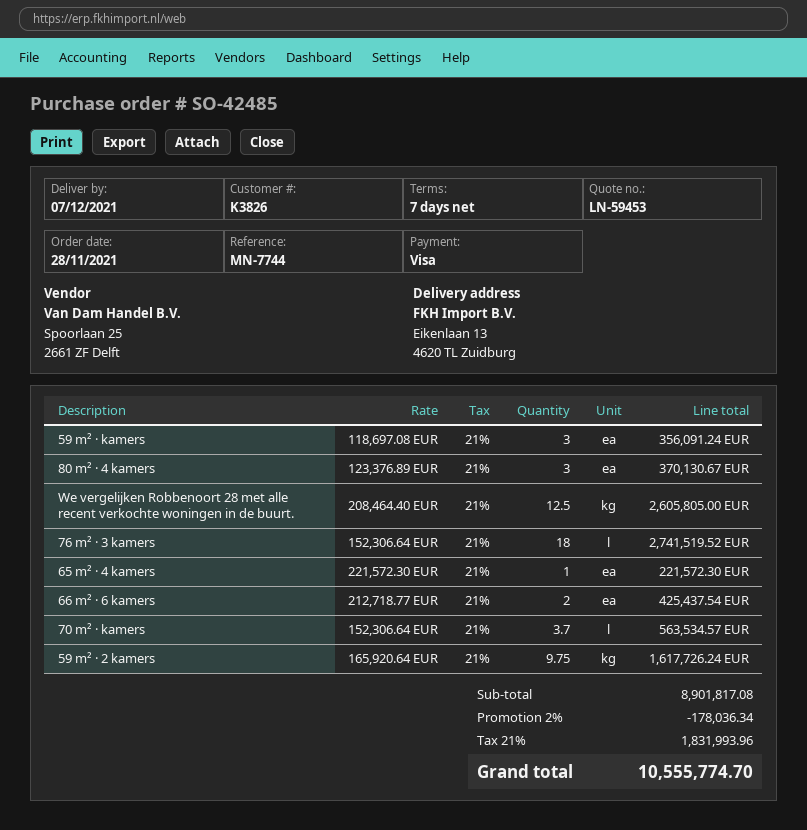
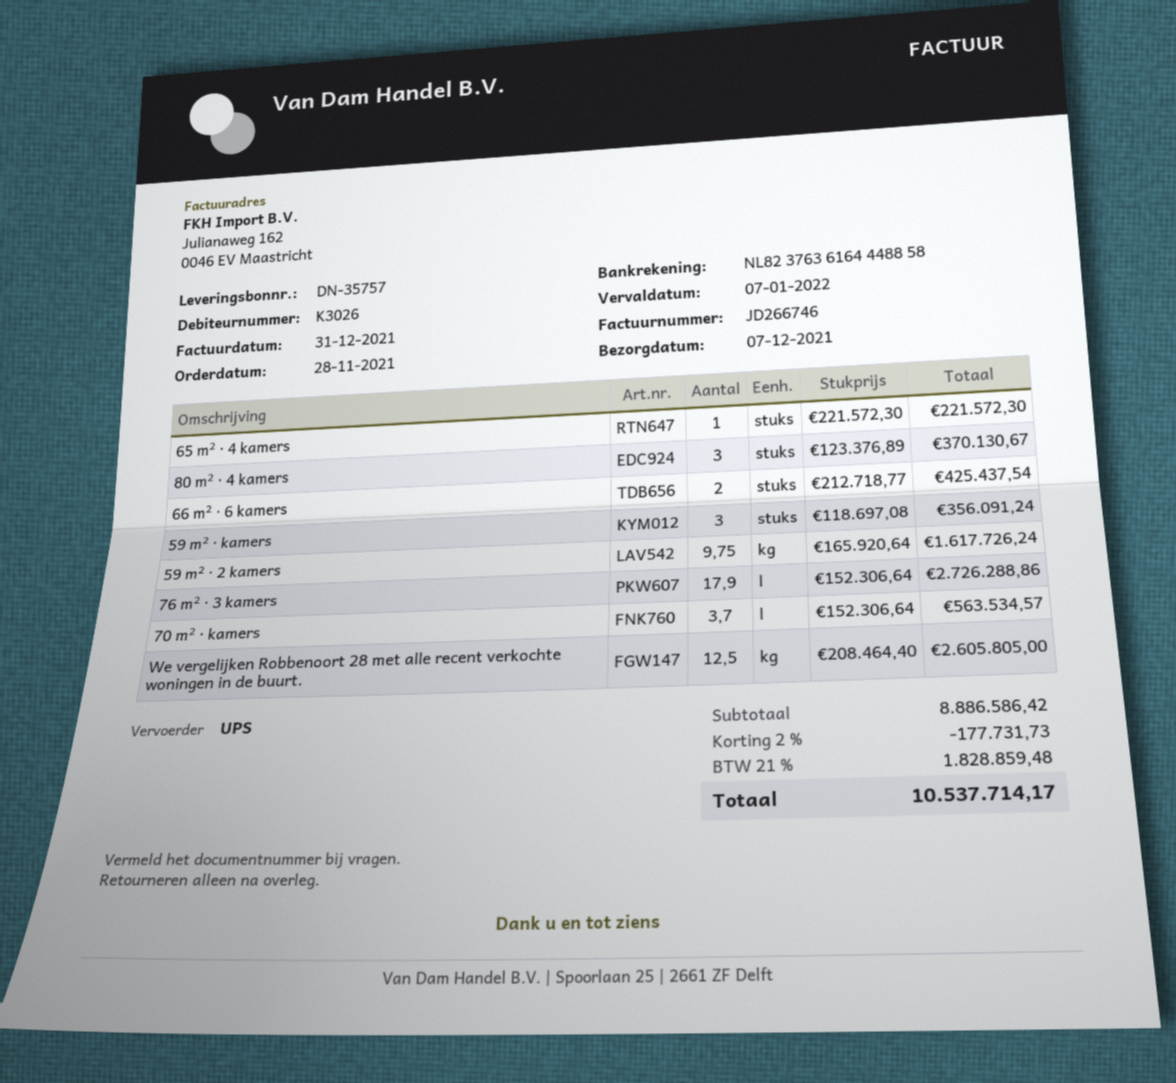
customer number: K3826 -> K3026
76 m² · 3 kamers: 18 x 152306.64 = 2741519.52 -> 17.9 x 152306.64 = 2726288.86
subtotal: 8901817.08 -> 8886586.42
discount: 2% = 178036.34 -> 2% = 177731.73
tax: 21% = 1831993.96 -> 21% = 1828859.48
total: 10555774.70 -> 10537714.17

